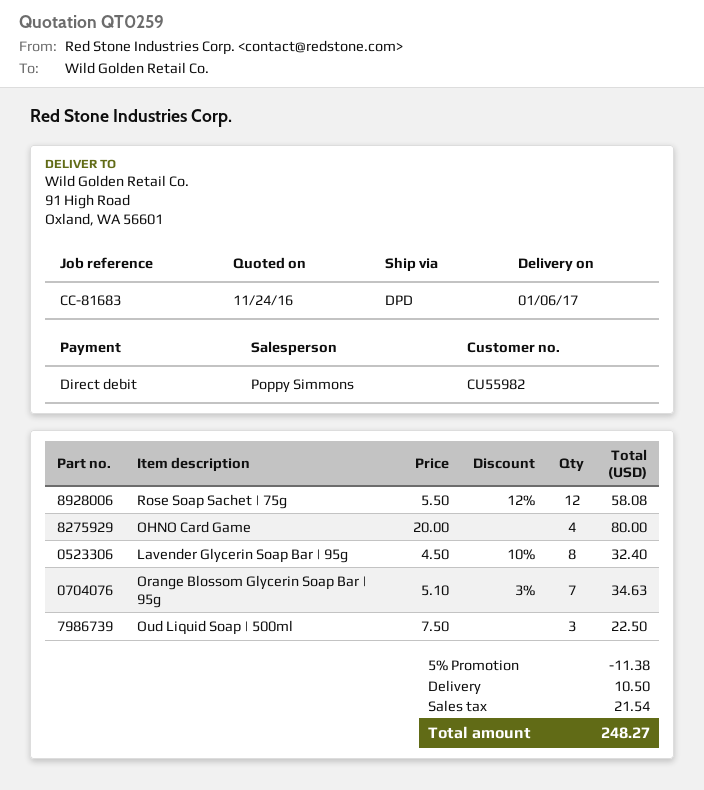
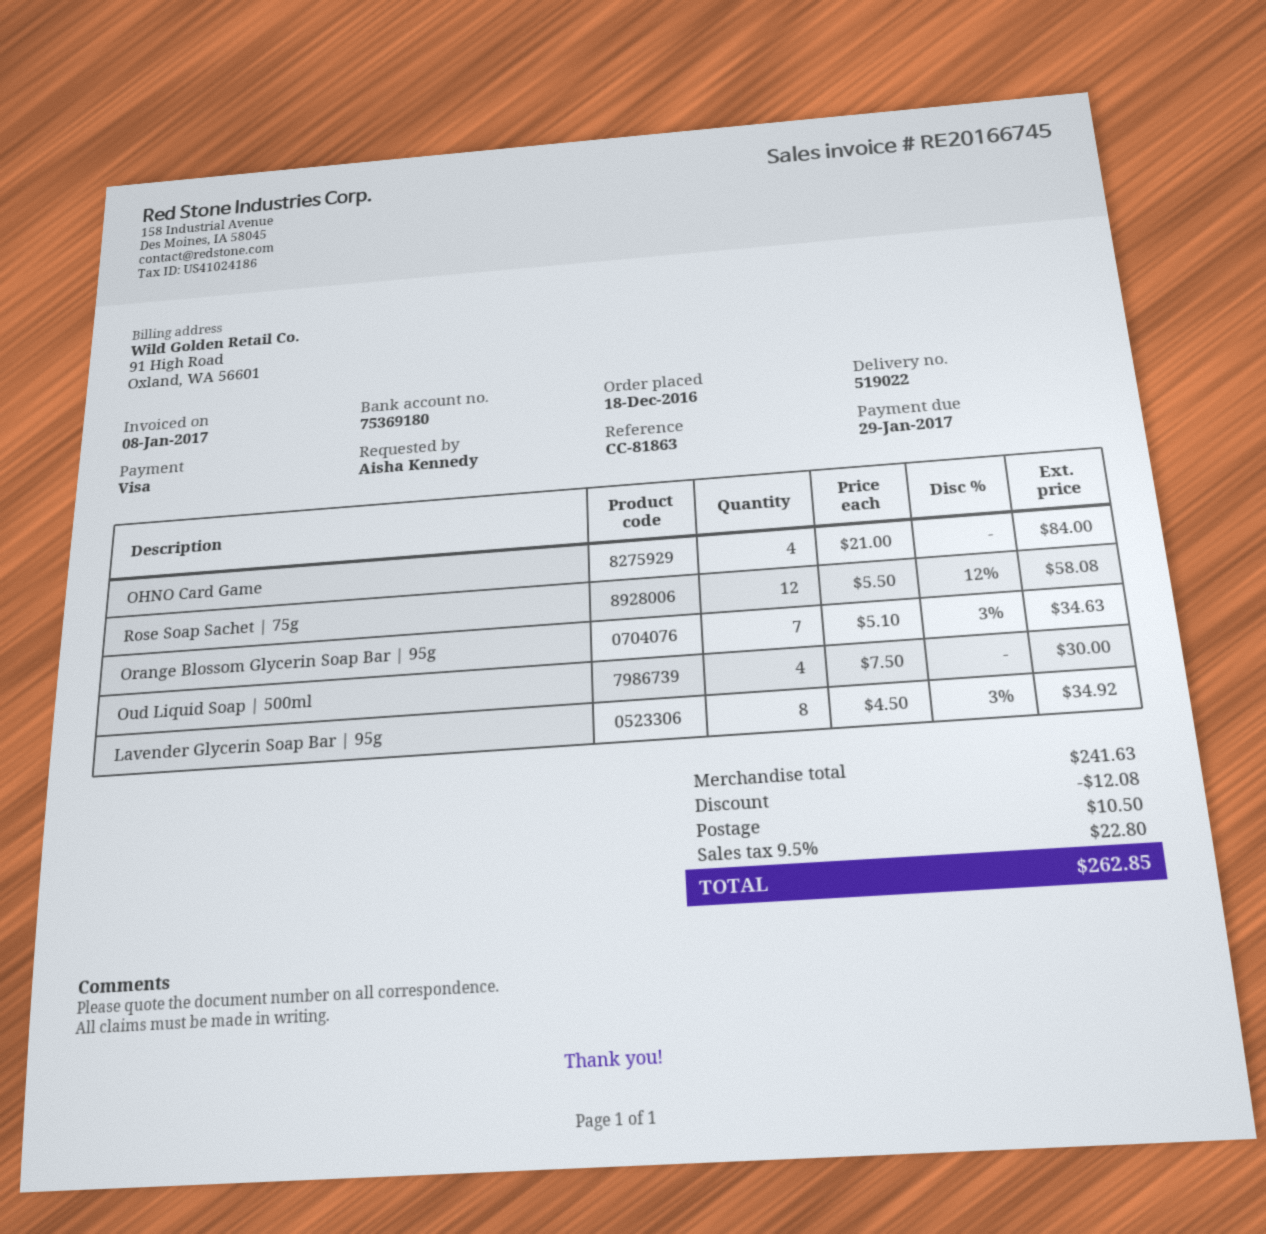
reference: CC-81683 -> CC-81863
payment method: direct debit -> Visa
OHNO Card Game: 4 x 20.00 = 80.00 -> 4 x 21.00 = 84.00
Lavender Glycerin Soap Bar | 95g: 8 x 4.50 - 10% = 32.40 -> 8 x 4.50 - 3% = 34.92
Oud Liquid Soap | 500ml: 3 x 7.50 = 22.50 -> 4 x 7.50 = 30.00
discount: 11.38 -> 12.08
tax: 21.54 -> 22.80
total: 248.27 -> 262.85

